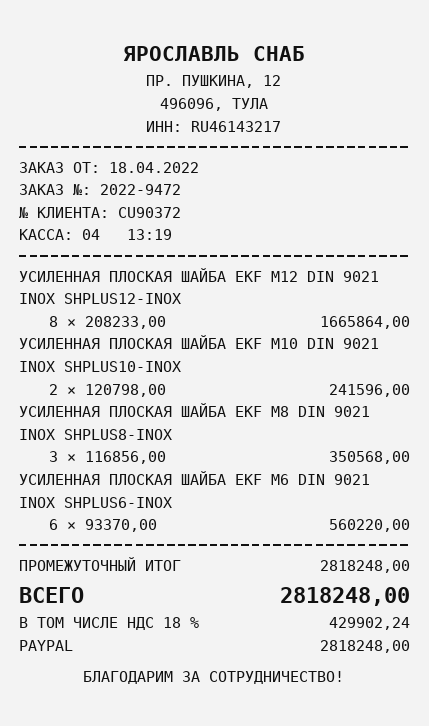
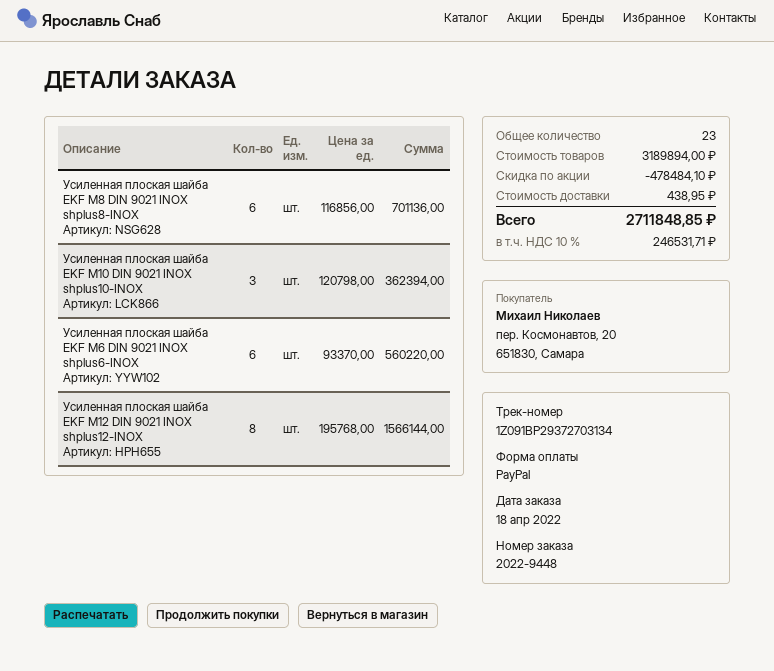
order number: 2022-9472 -> 2022-9448
УСИЛЕННАЯ ПЛОСКАЯ ШАЙБА EKF М12 DIN 9021 INOX SHPLUS12-INOX: 8 x 208233.00 = 1665864.00 -> 8 x 195768.00 = 1566144.00
УСИЛЕННАЯ ПЛОСКАЯ ШАЙБА EKF М10 DIN 9021 INOX SHPLUS10-INOX: 2 x 120798.00 = 241596.00 -> 3 x 120798.00 = 362394.00
УСИЛЕННАЯ ПЛОСКАЯ ШАЙБА EKF М8 DIN 9021 INOX SHPLUS8-INOX: 3 x 116856.00 = 350568.00 -> 6 x 116856.00 = 701136.00
subtotal: 2818248.00 -> 3189894.00
discount: none -> 478484.10
shipping: none -> 438.95
tax: 18% = 429902.24 -> 10% = 246531.71
total: 2818248.00 -> 2711848.85

